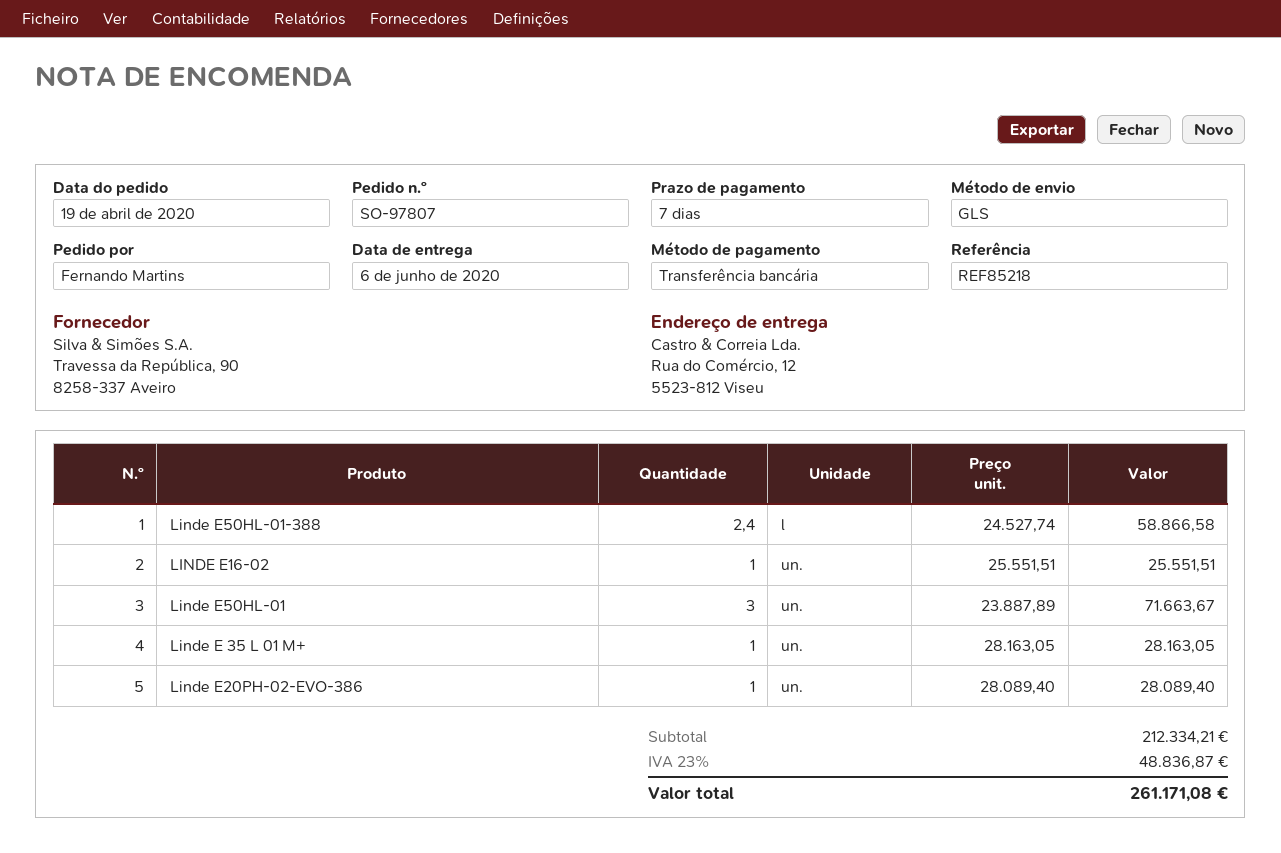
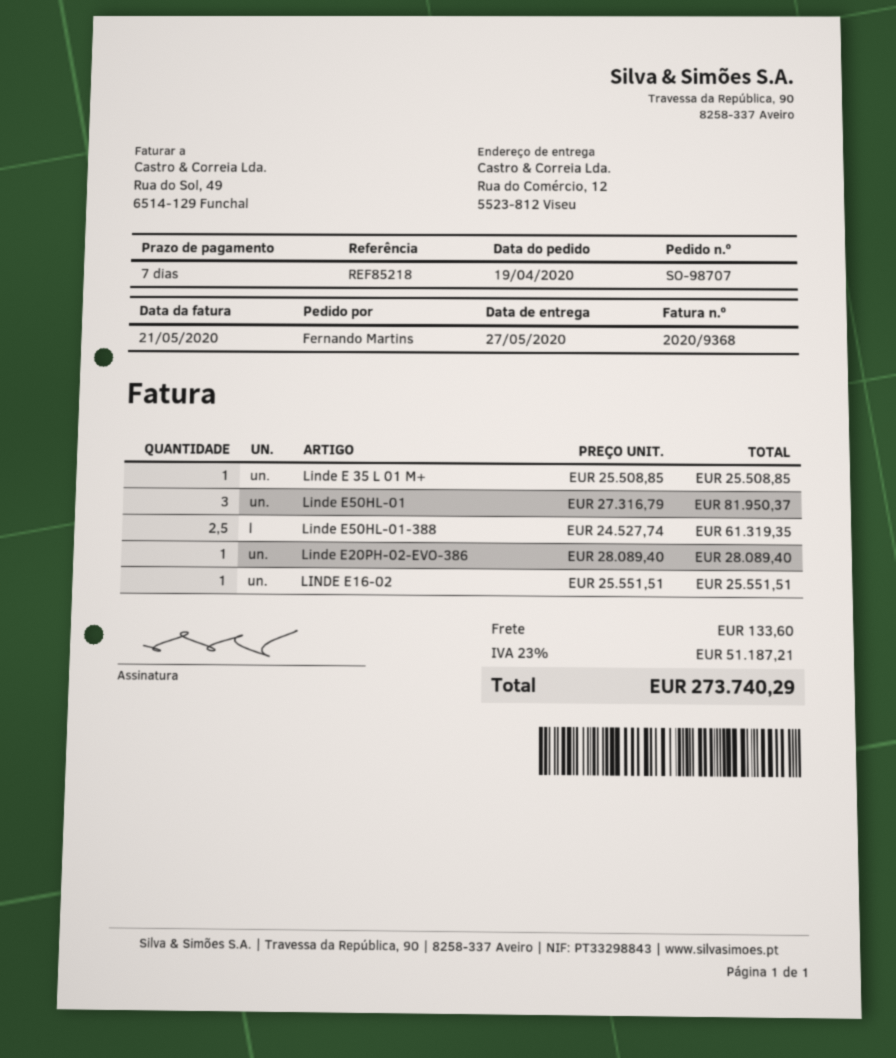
order number: SO-97807 -> SO-98707
delivery date: 2020-06-06 -> 2020-05-27
Linde E50HL-01-388: 2.4 x 24527.74 = 58866.58 -> 2.5 x 24527.74 = 61319.35
Linde E50HL-01: 3 x 23887.89 = 71663.67 -> 3 x 27316.79 = 81950.37
Linde E 35 L 01 M+: 1 x 28163.05 = 28163.05 -> 1 x 25508.85 = 25508.85
shipping: none -> 133.60
tax: 23% = 48836.87 -> 23% = 51187.21
total: 261171.08 -> 273740.29

